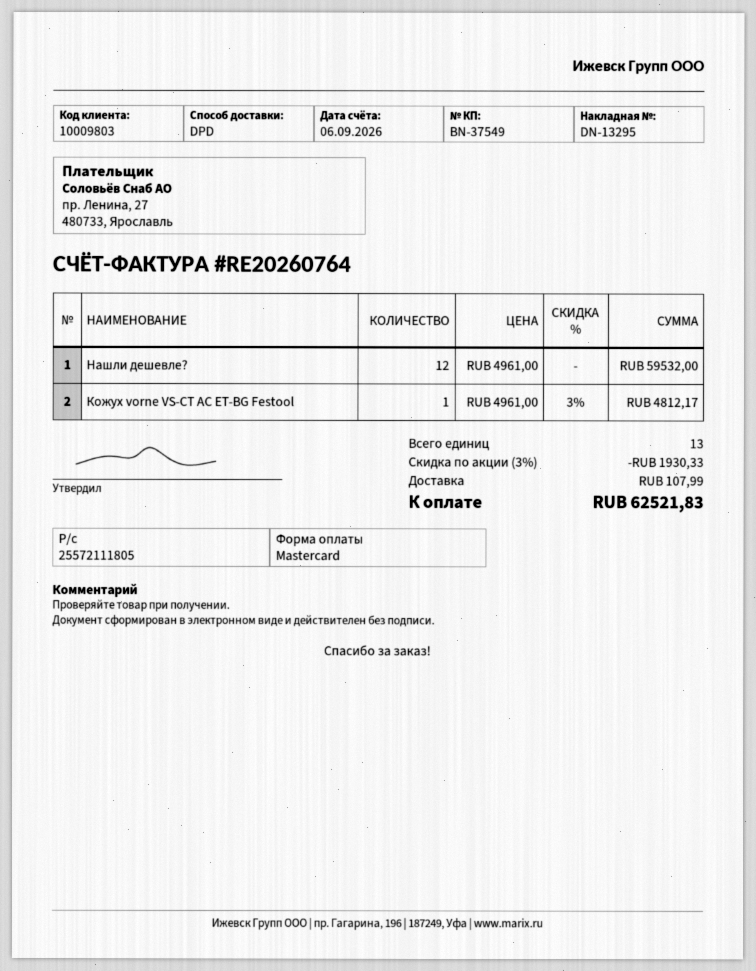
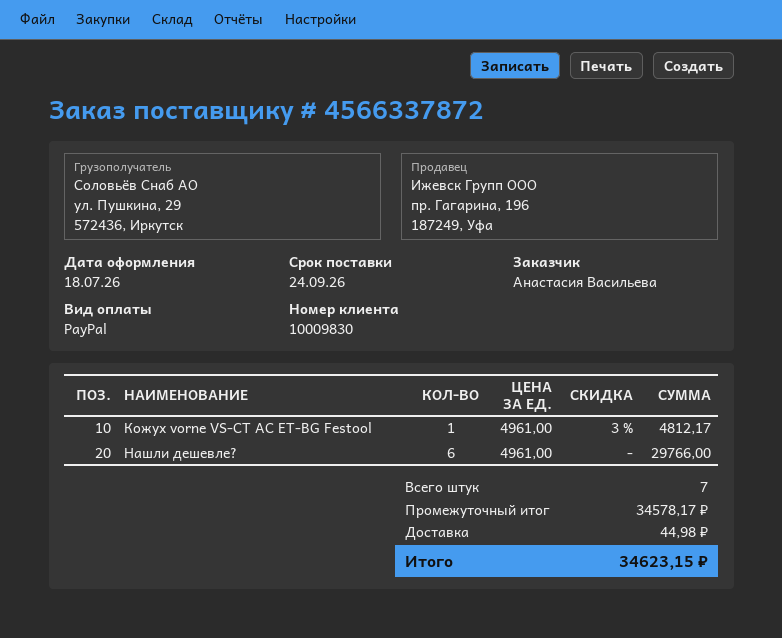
customer number: 10009803 -> 10009830
payment method: Mastercard -> PayPal
Нашли дешевле?: 12 x 4961.00 = 59532.00 -> 6 x 4961.00 = 29766.00
total quantity: 13 -> 7
discount: 3% = 1930.33 -> none
shipping: 107.99 -> 44.98
total: 62521.83 -> 34623.15

